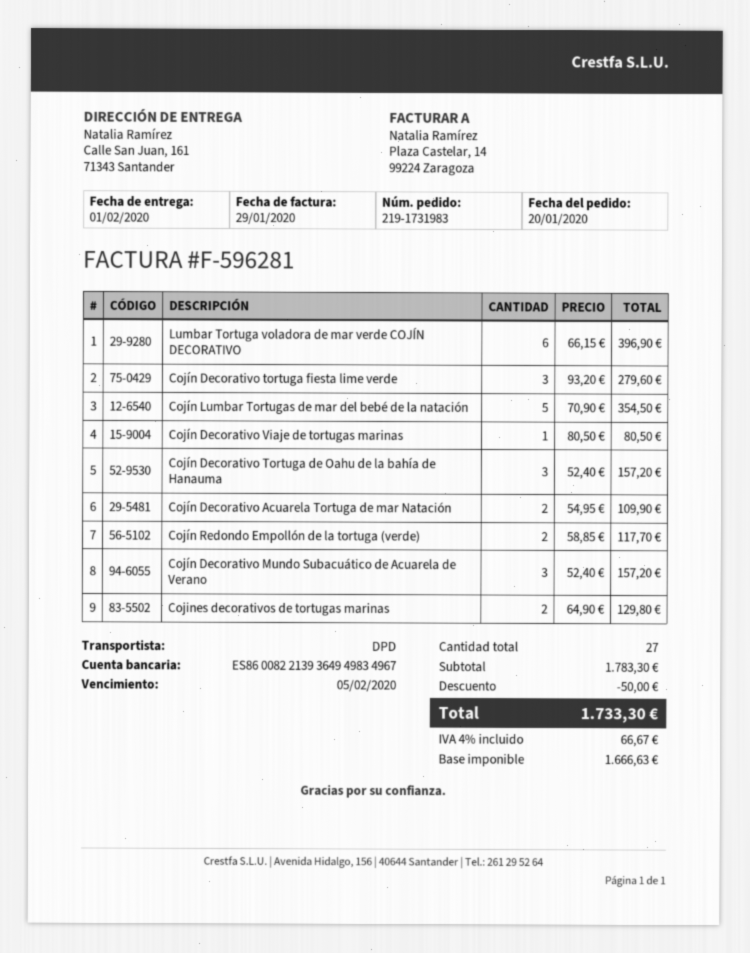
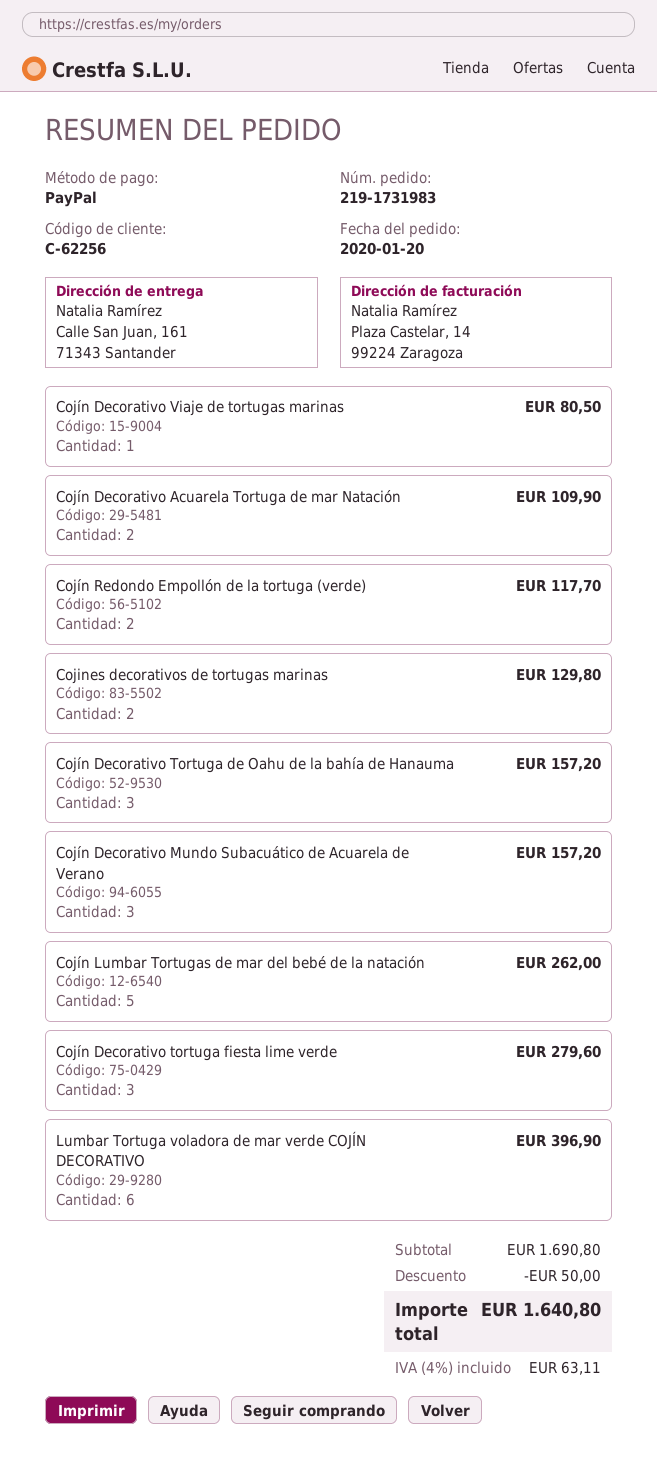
Cojín Lumbar Tortugas de mar del bebé de la natación: 5 for 354.50 -> 5 for 262.00
subtotal: 1783.30 -> 1690.80
tax: 4% = 66.67 -> 4% = 63.11
total: 1733.30 -> 1640.80

